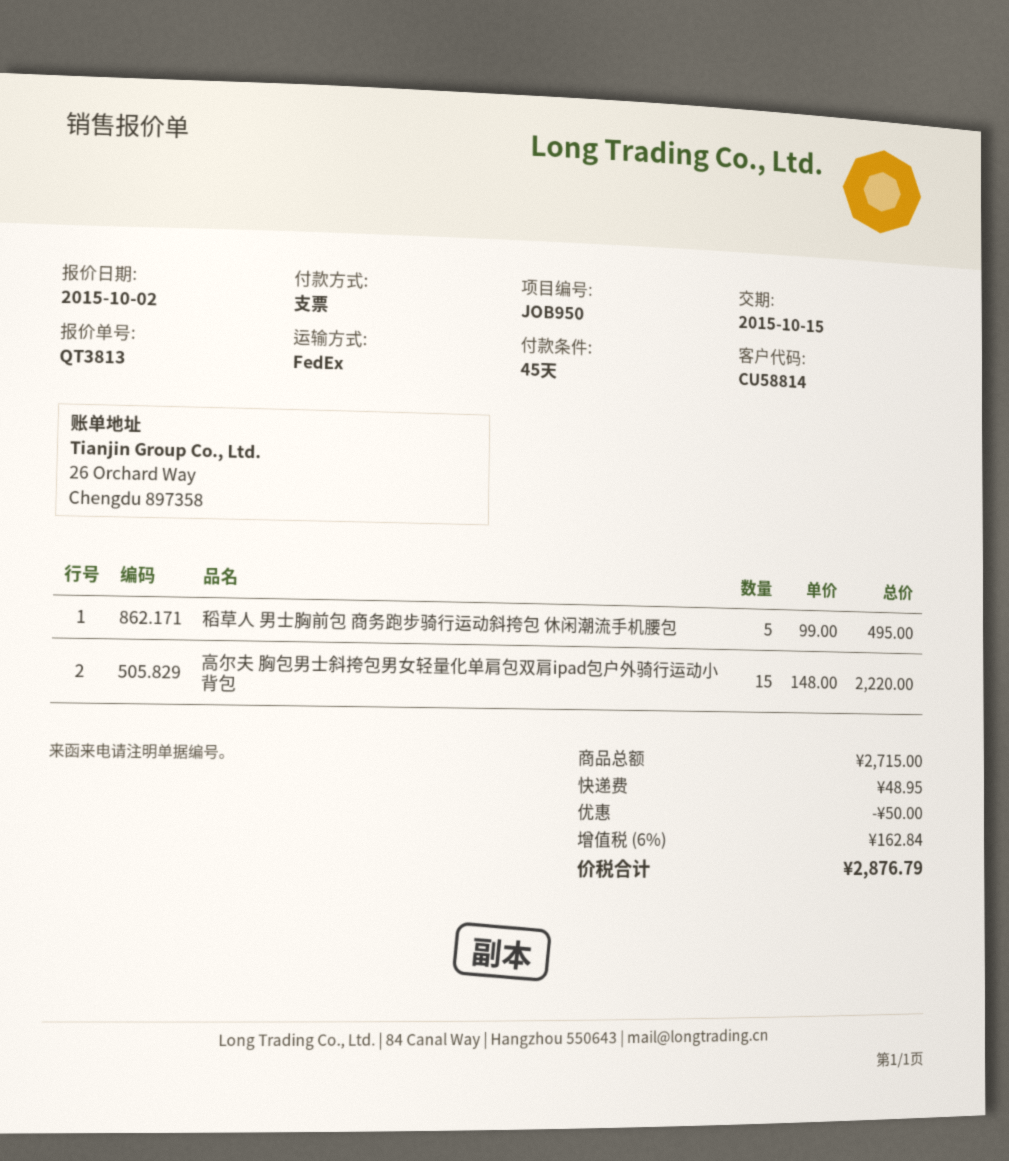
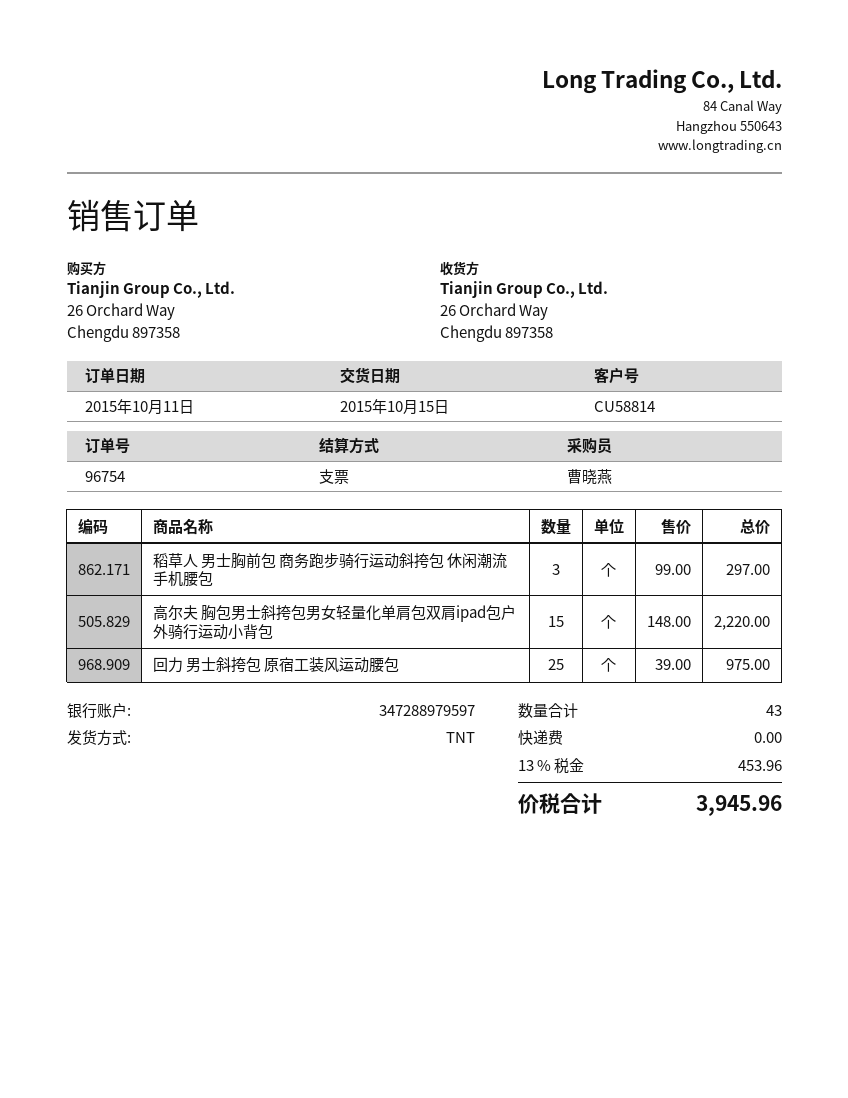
shipping method: FedEx -> TNT
稻草人 男士胸前包 商务跑步骑行运动斜挎包 休闲潮流手机腰包: 5 x 99.00 = 495.00 -> 3 x 99.00 = 297.00
回力 男士斜挎包 原宿工装风运动腰包: none -> 25 x 39.00 = 975.00
discount: 50.00 -> none
shipping: 48.95 -> 0.00
tax: 6% = 162.84 -> 13% = 453.96
total: 2876.79 -> 3945.96

